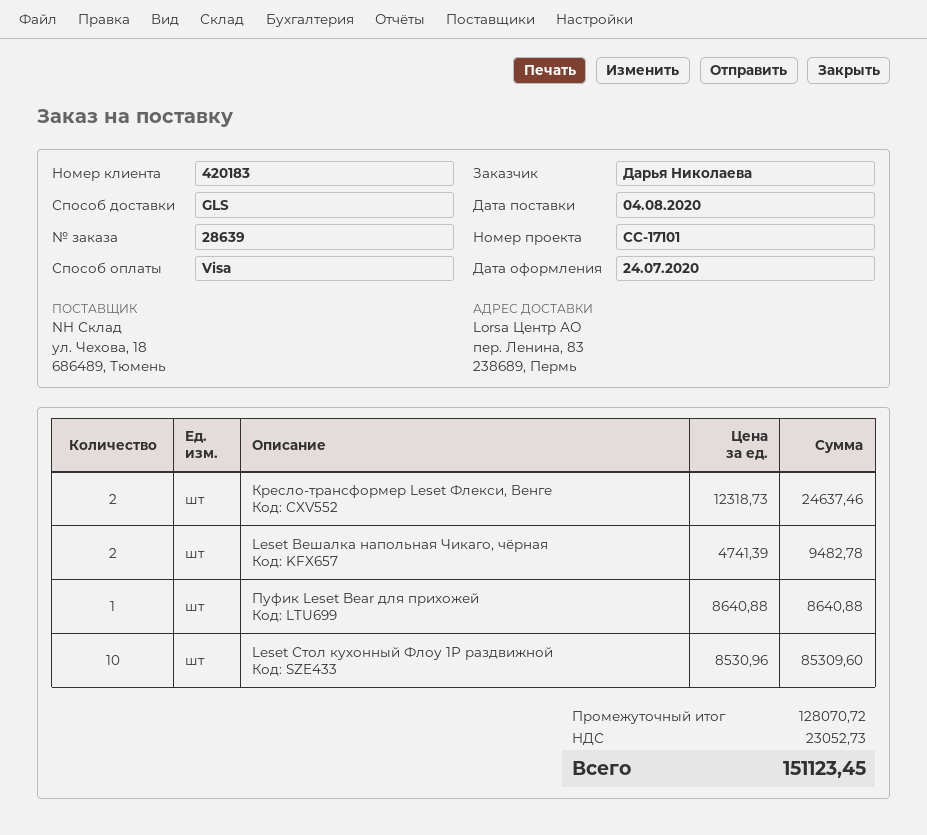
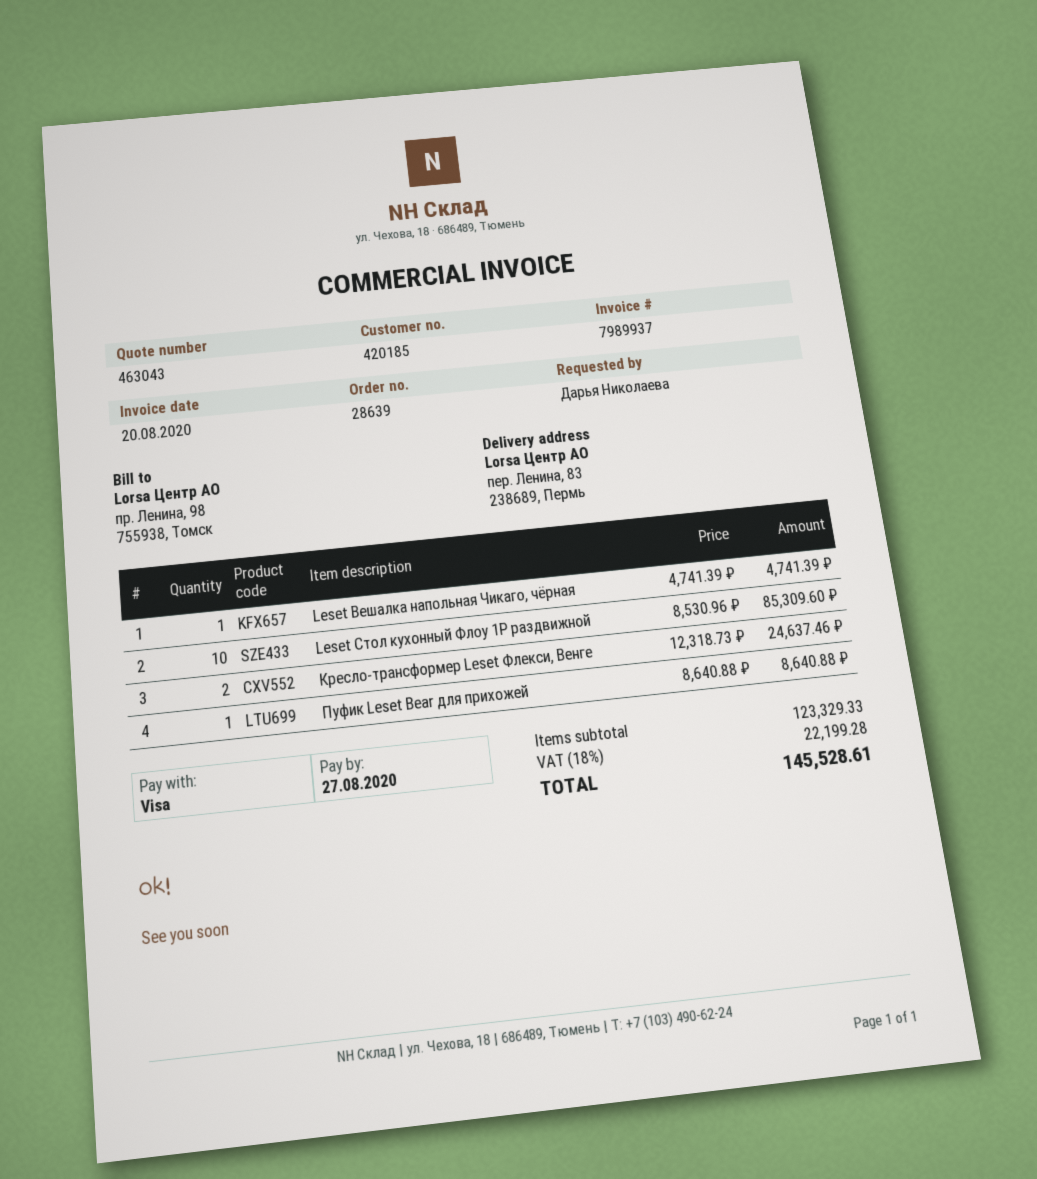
customer number: 420183 -> 420185
Leset Вешалка напольная Чикаго, чёрная: 2 x 4741.39 = 9482.78 -> 1 x 4741.39 = 4741.39
subtotal: 128070.72 -> 123329.33
tax: 23052.73 -> 22199.28
total: 151123.45 -> 145528.61

